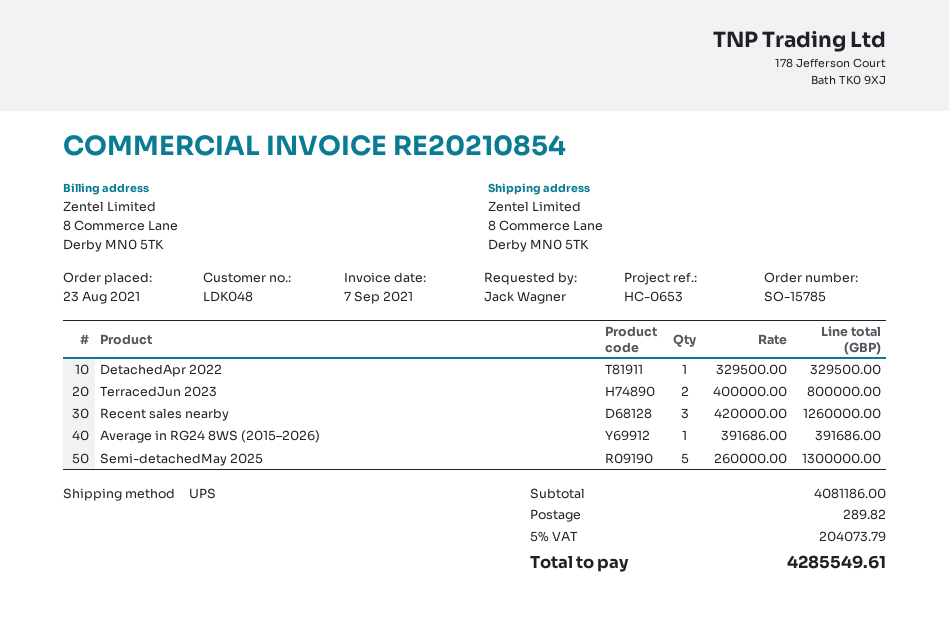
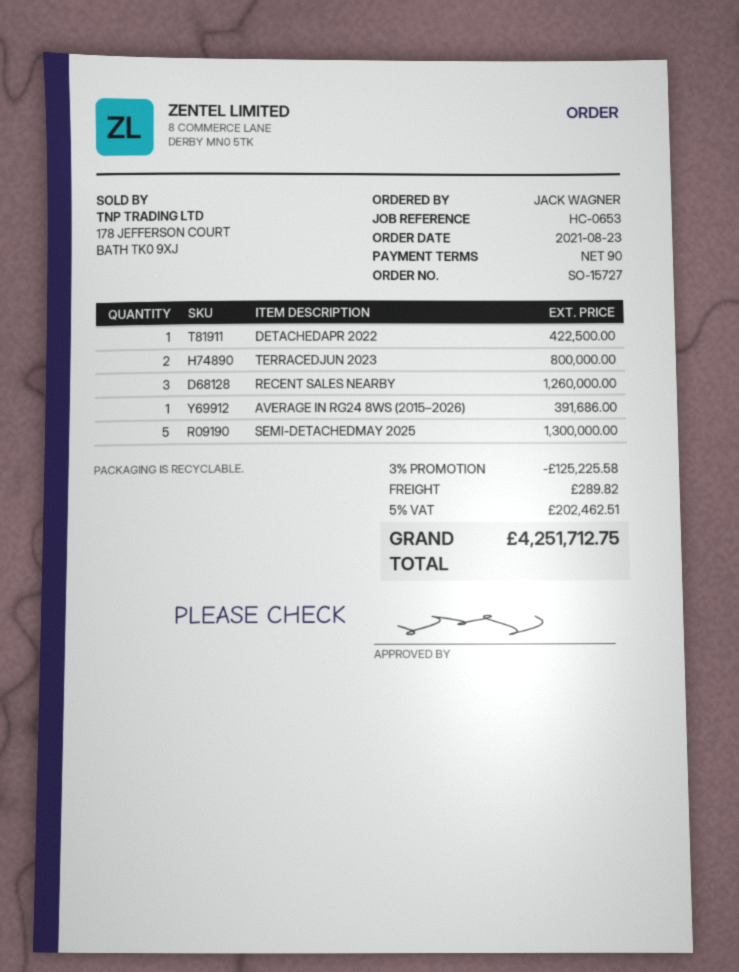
order number: SO-15785 -> SO-15727
DetachedApr 2022: 1 for 329500.00 -> 1 for 422500.00
discount: none -> 3% = 125225.58
tax: 5% = 204073.79 -> 5% = 202462.51
total: 4285549.61 -> 4251712.75

